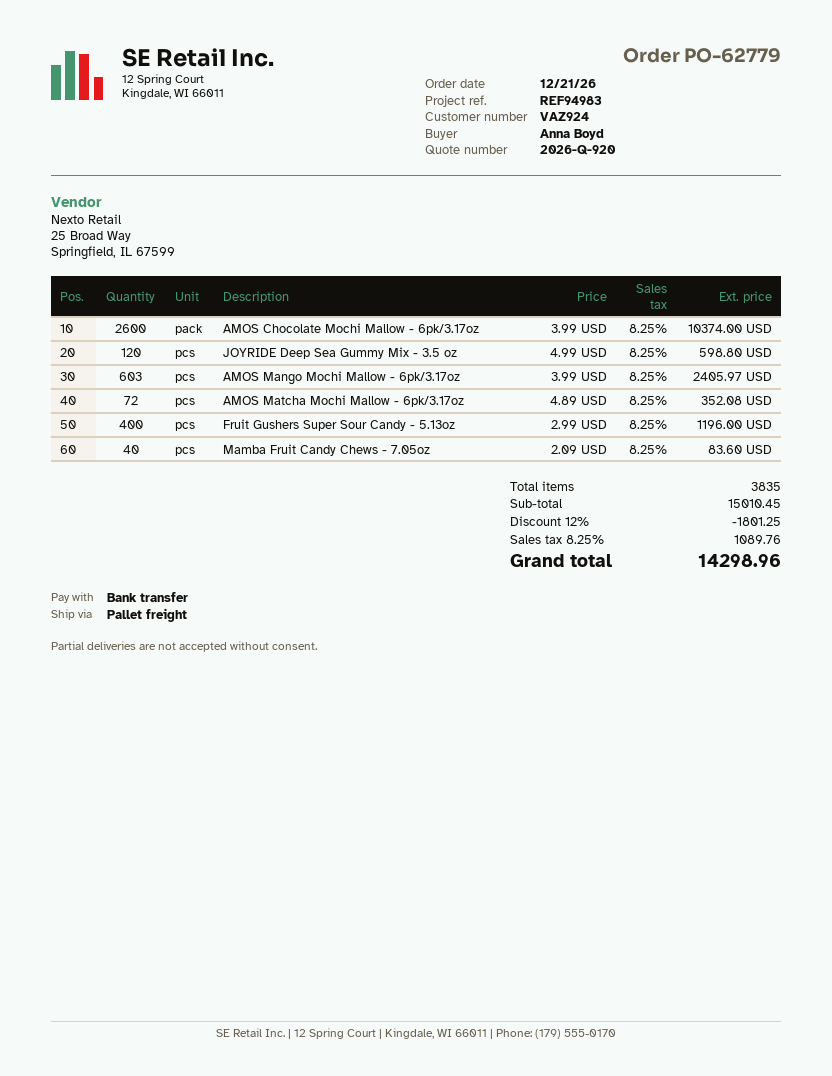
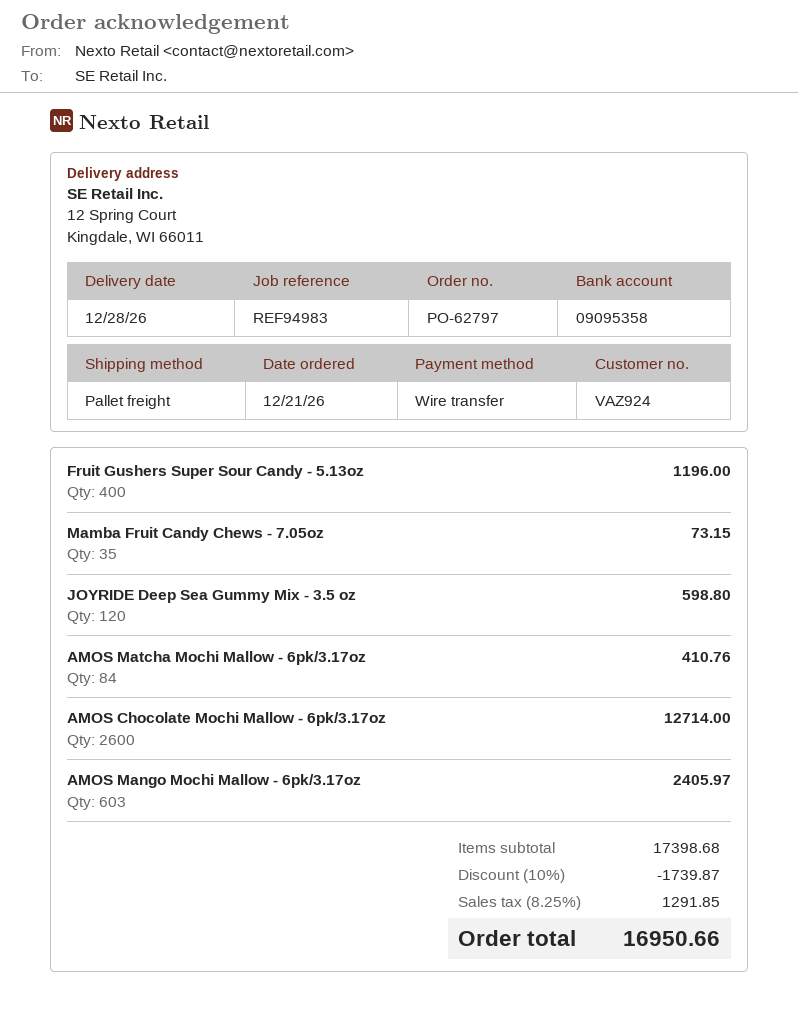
order number: PO-62779 -> PO-62797
AMOS Chocolate Mochi Mallow - 6pk/3.17oz: 2600 for 10374.00 -> 2600 for 12714.00
AMOS Matcha Mochi Mallow - 6pk/3.17oz: 72 for 352.08 -> 84 for 410.76
Mamba Fruit Candy Chews - 7.05oz: 40 for 83.60 -> 35 for 73.15
subtotal: 15010.45 -> 17398.68
discount: 12% = 1801.25 -> 10% = 1739.87
tax: 8.25% = 1089.76 -> 8.25% = 1291.85
total: 14298.96 -> 16950.66

